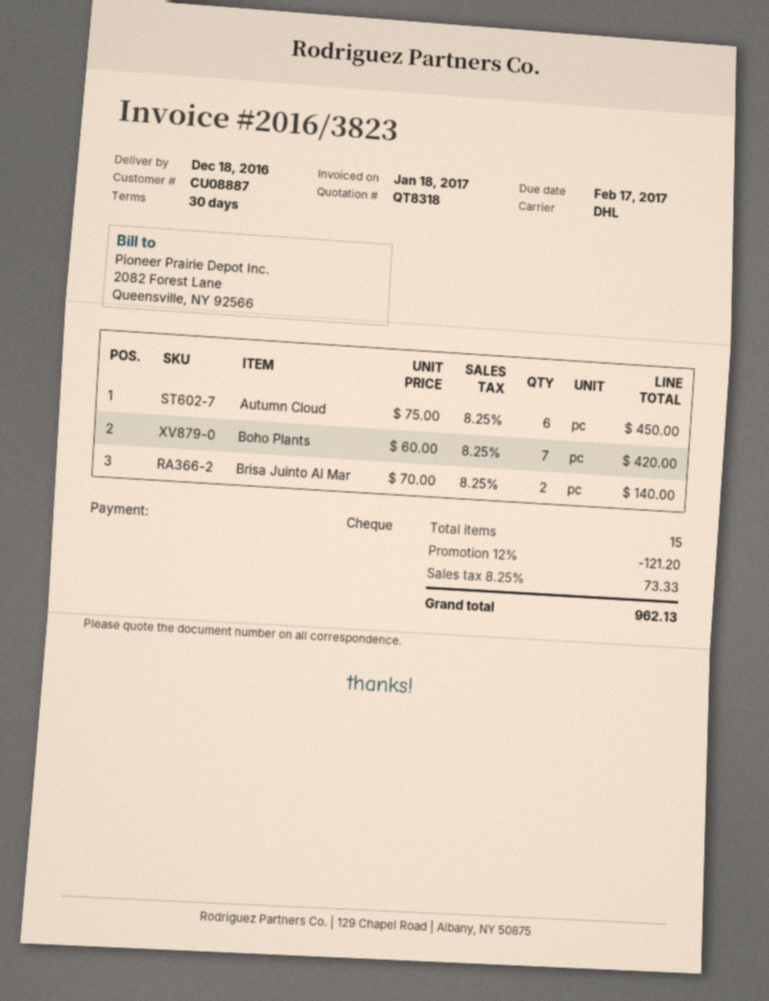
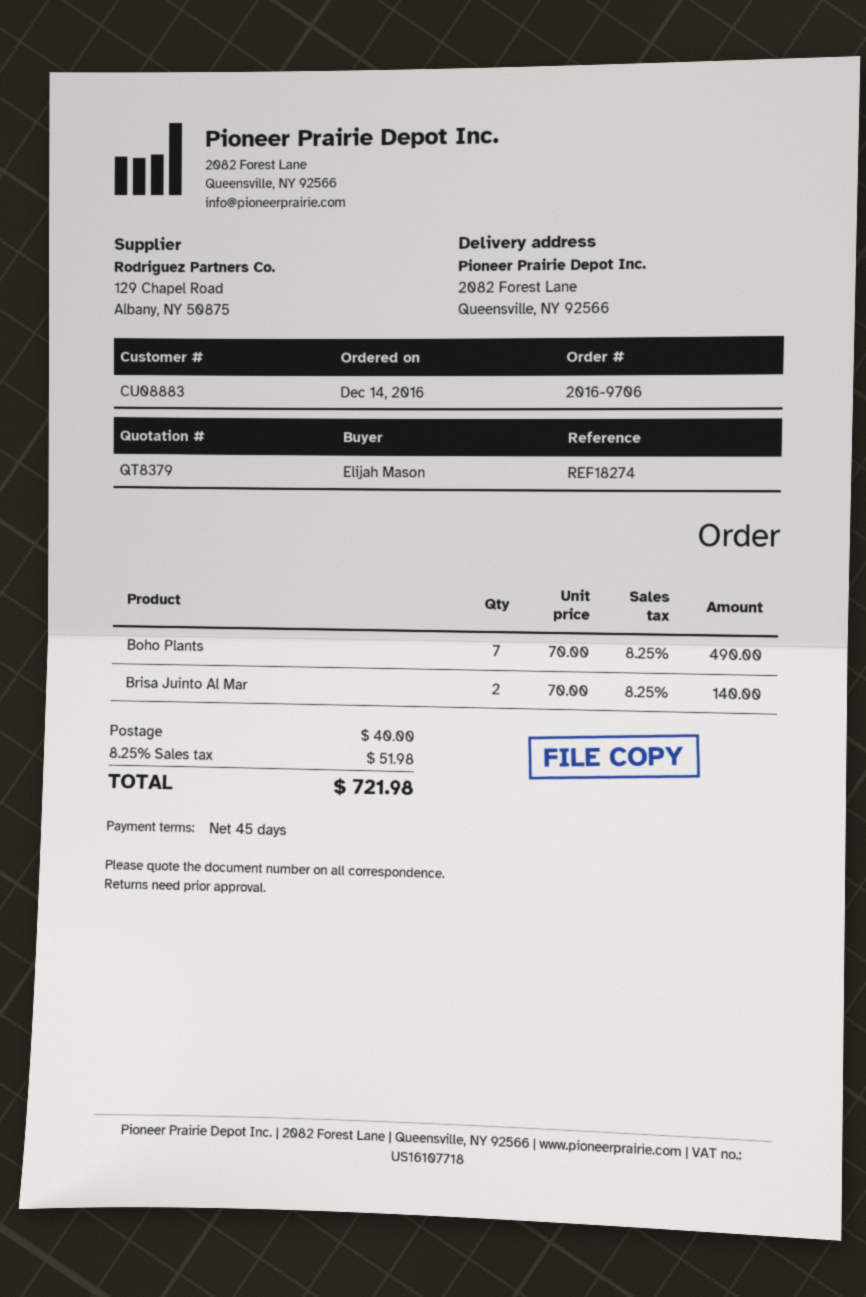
quote number: QT8318 -> QT8379
payment terms: 30 days -> 45 days
customer number: CU08887 -> CU08883
Autumn Cloud: 6 x 75.00 = 450.00 -> none
Boho Plants: 7 x 60.00 = 420.00 -> 7 x 70.00 = 490.00
discount: 12% = 121.20 -> none
shipping: none -> 40.00
tax: 8.25% = 73.33 -> 8.25% = 51.98
total: 962.13 -> 721.98

